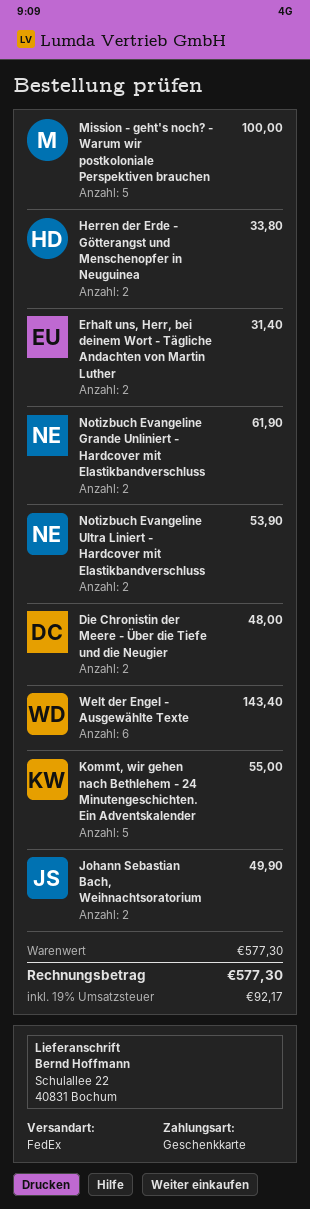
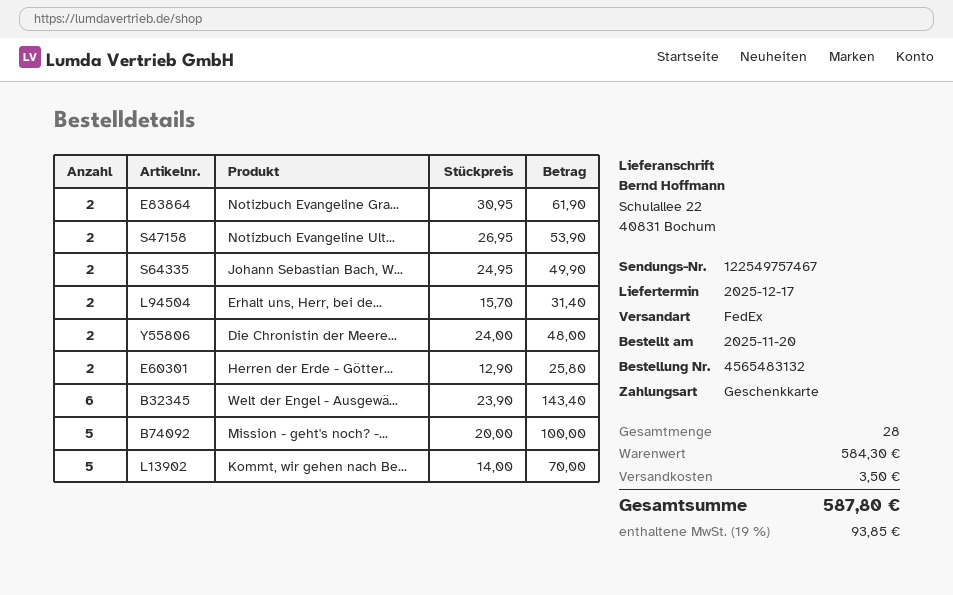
Herren der Erde - Götterangst und Menschenopfer in Neuguinea: 2 for 33.80 -> 2 for 25.80
Kommt, wir gehen nach Bethlehem - 24 Minutengeschichten. Ein Adventskalender: 5 for 55.00 -> 5 for 70.00
subtotal: 577.30 -> 584.30
shipping: none -> 3.50
tax: 19% = 92.17 -> 19% = 93.85
total: 577.30 -> 587.80

